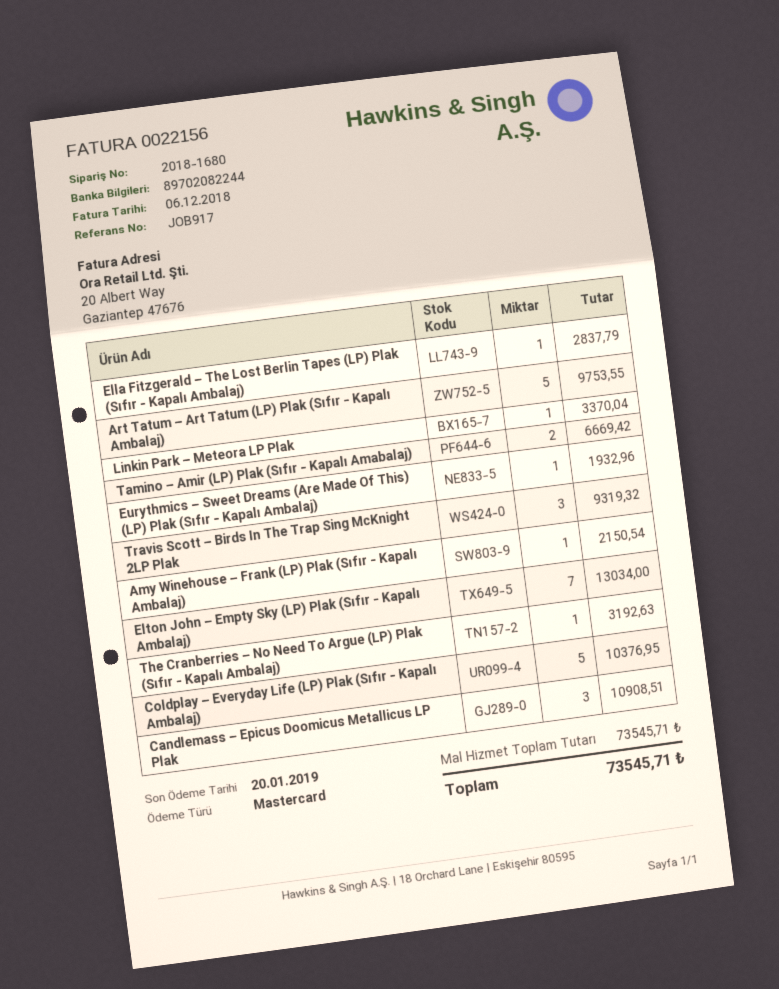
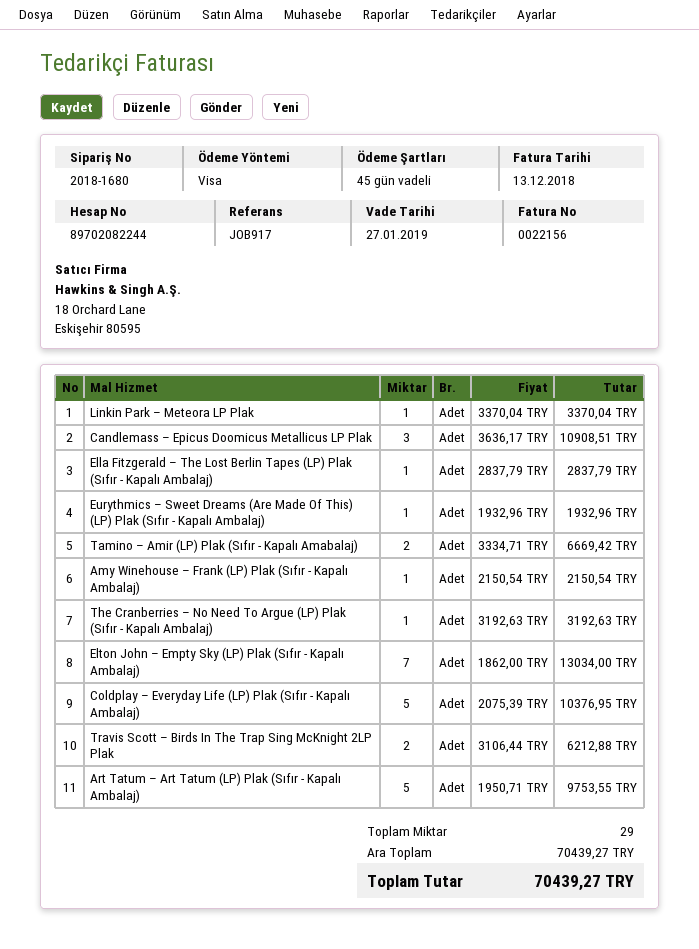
invoice date: 2018-12-06 -> 2018-12-13
due date: 2019-01-20 -> 2019-01-27
payment method: Mastercard -> Visa
Travis Scott – Birds In The Trap Sing McKnight 2LP Plak: 3 for 9319.32 -> 2 for 6212.88
subtotal: 73545.71 -> 70439.27
total: 73545.71 -> 70439.27

